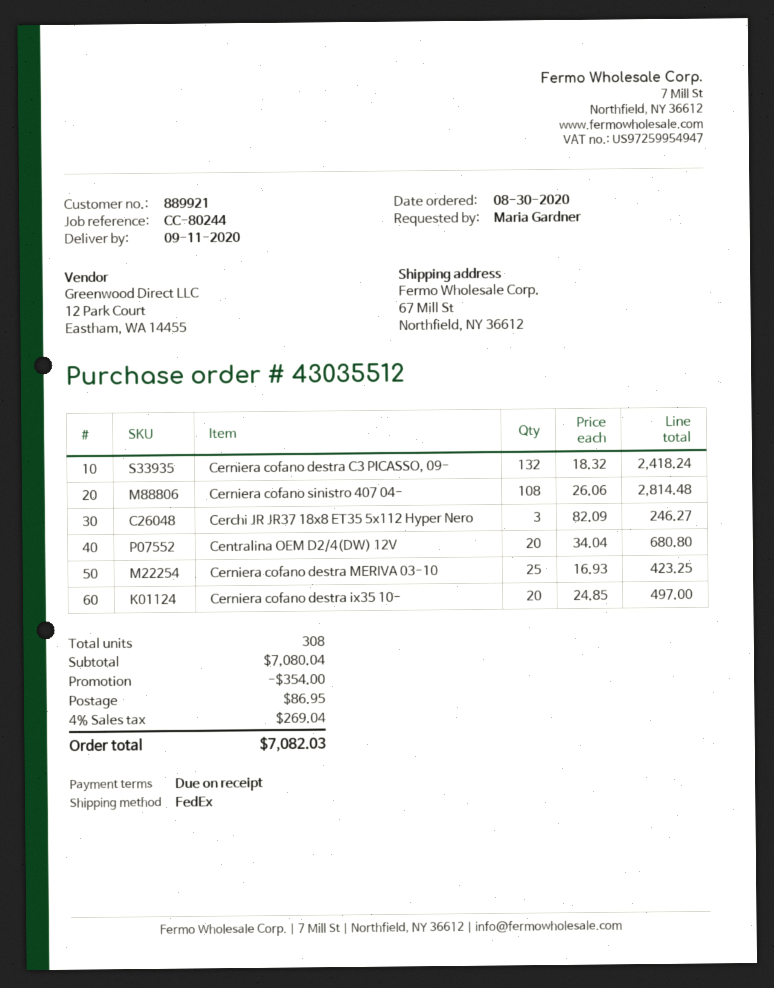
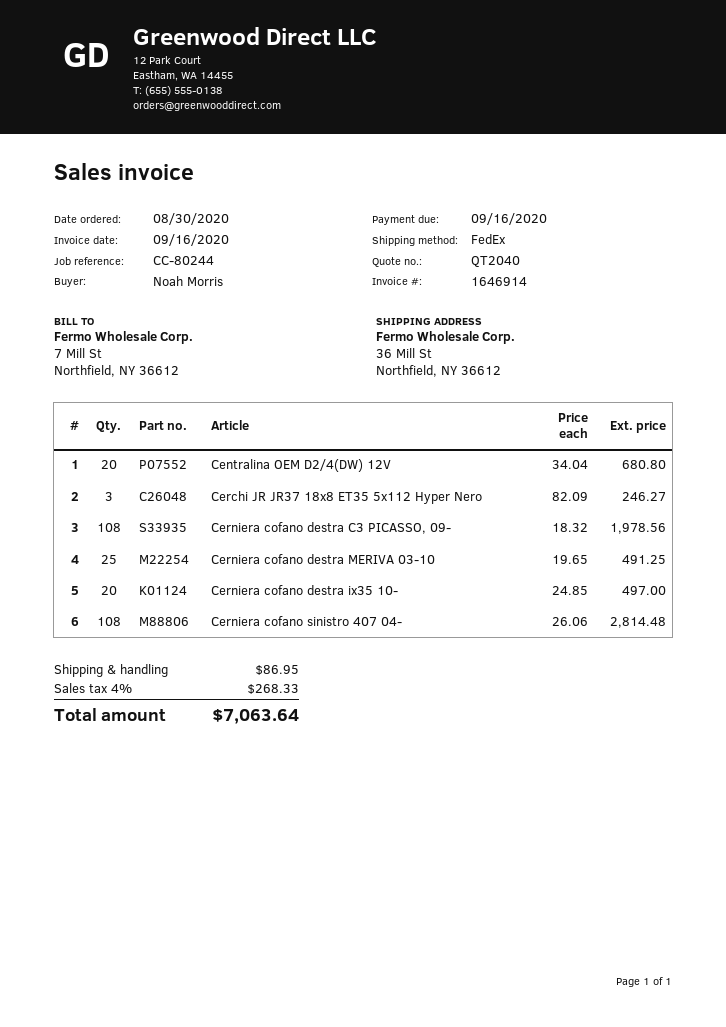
ordered by: Maria Gardner -> Noah Morris
ship to: 67 Mill St, Northfield, NY 36612 -> 36 Mill St, Northfield, NY 36612
Cerniera cofano destra C3 PICASSO, 09-: 132 x 18.32 = 2418.24 -> 108 x 18.32 = 1978.56
Cerniera cofano destra MERIVA 03-10: 25 x 16.93 = 423.25 -> 25 x 19.65 = 491.25
discount: 354.00 -> none
tax: 4% = 269.04 -> 4% = 268.33
total: 7082.03 -> 7063.64

